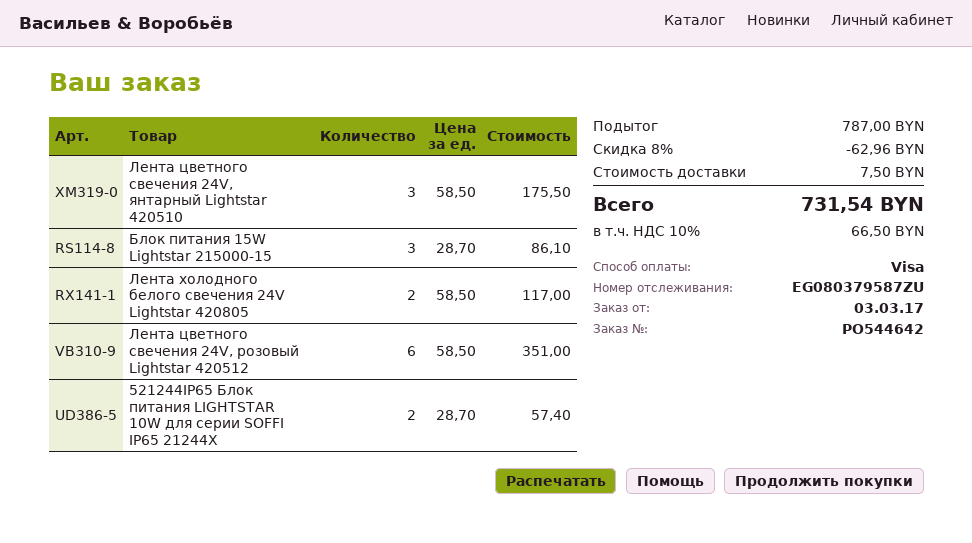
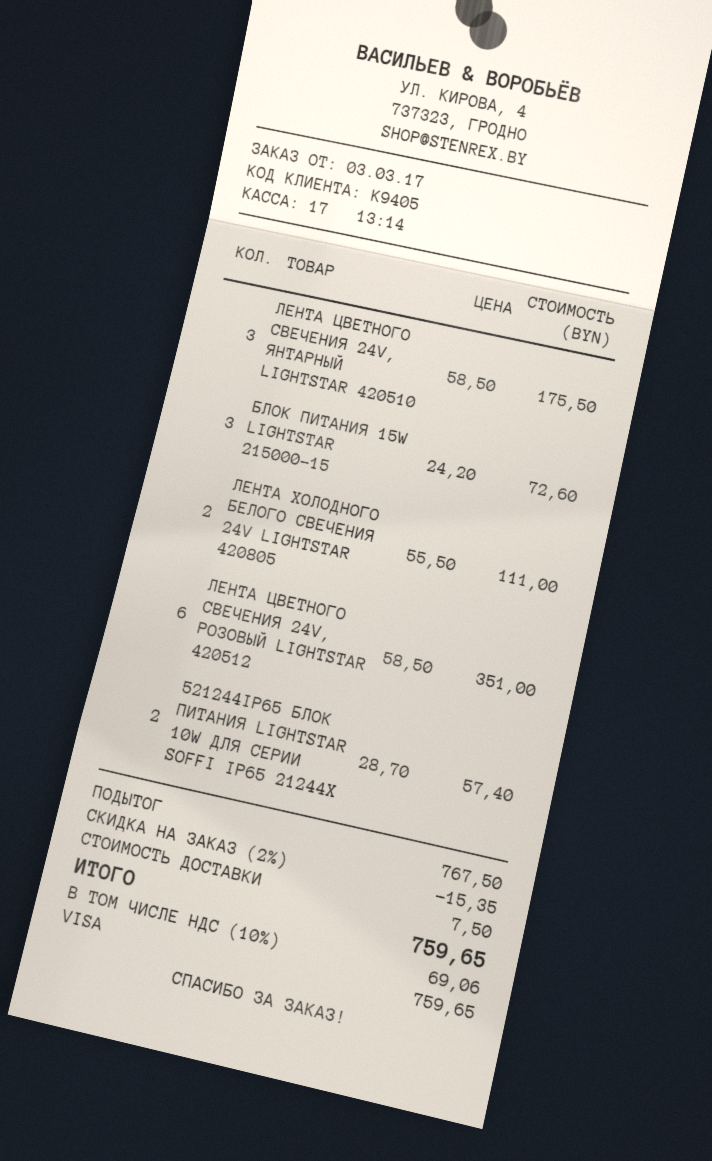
Блок питания 15W Lightstar 215000-15: 3 x 28.70 = 86.10 -> 3 x 24.20 = 72.60
Лента холодного белого свечения 24V Lightstar 420805: 2 x 58.50 = 117.00 -> 2 x 55.50 = 111.00
subtotal: 787.00 -> 767.50
discount: 8% = 62.96 -> 2% = 15.35
tax: 10% = 66.50 -> 10% = 69.06
total: 731.54 -> 759.65

